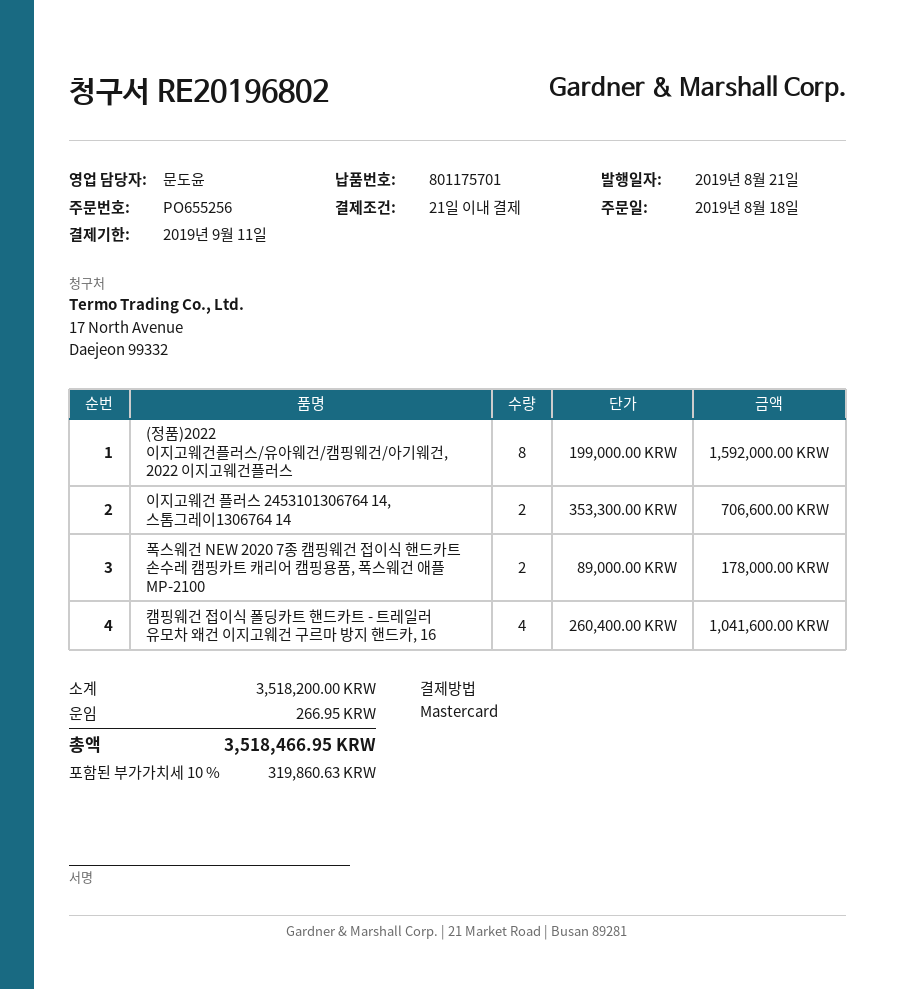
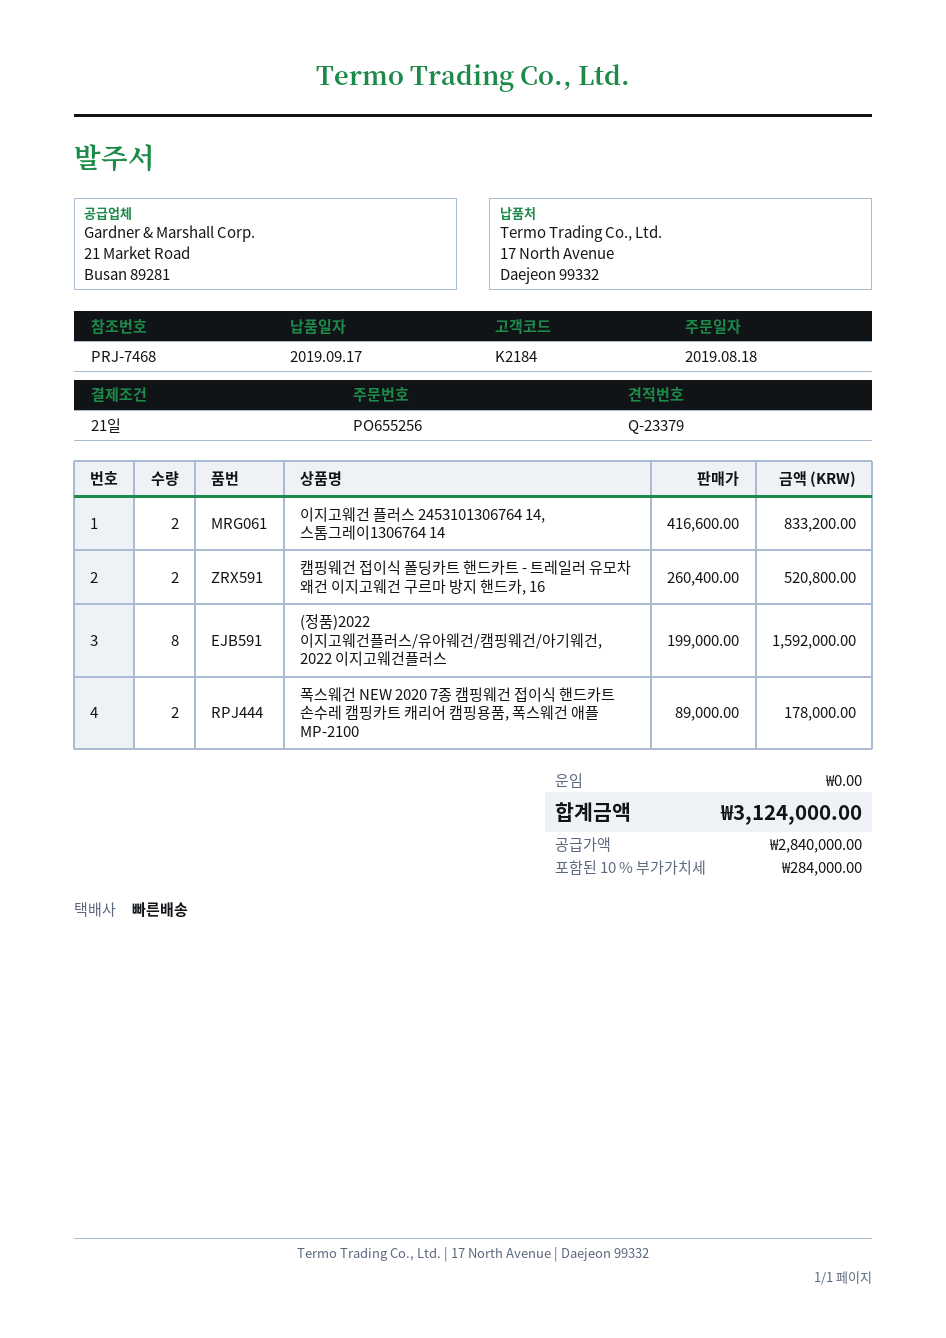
이지고웨건 플러스 2453101306764 14, 스톰그레이1306764 14: 2 x 353300.00 = 706600.00 -> 2 x 416600.00 = 833200.00
캠핑웨건 접이식 폴딩카트 핸드카트 - 트레일러 유모차 왜건 이지고웨건 구르마 방지 핸드카, 16: 4 x 260400.00 = 1041600.00 -> 2 x 260400.00 = 520800.00
shipping: 266.95 -> 0.00
tax: 10% = 319860.63 -> 10% = 284000.00
total: 3518466.95 -> 3124000.00

